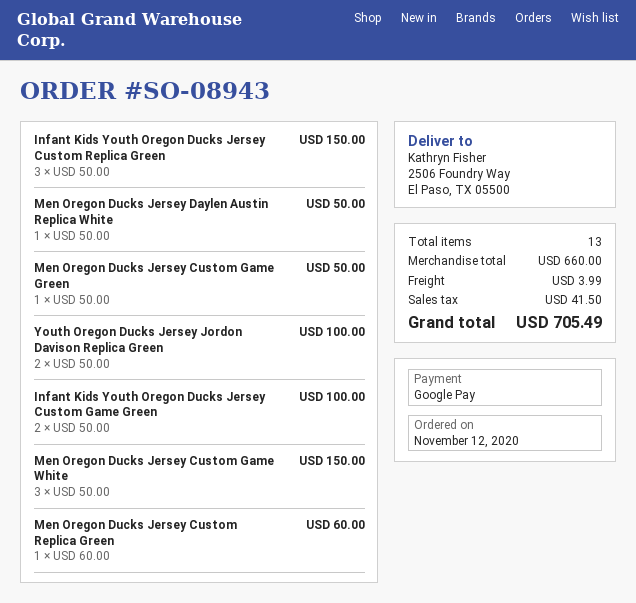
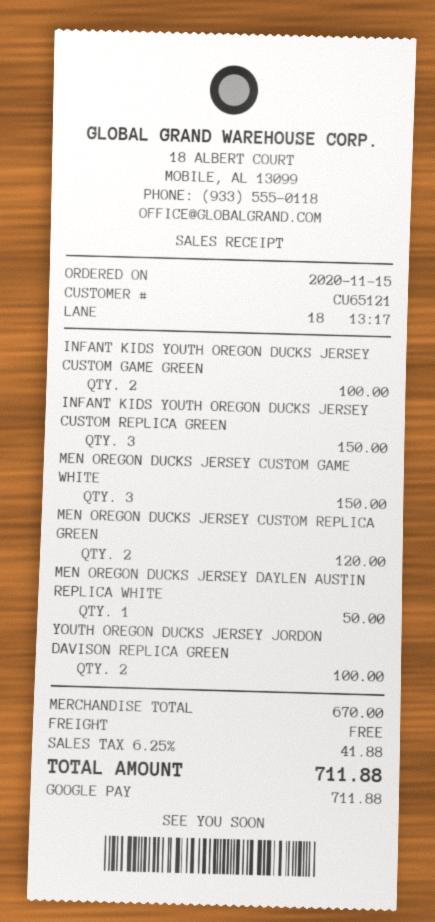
order date: 2020-11-12 -> 2020-11-15
Men Oregon Ducks Jersey Custom Game Green: 1 for 50.00 -> none
Men Oregon Ducks Jersey Custom Replica Green: 1 for 60.00 -> 2 for 120.00
subtotal: 660.00 -> 670.00
shipping: 3.99 -> 0.00
tax: 41.50 -> 41.88
total: 705.49 -> 711.88

